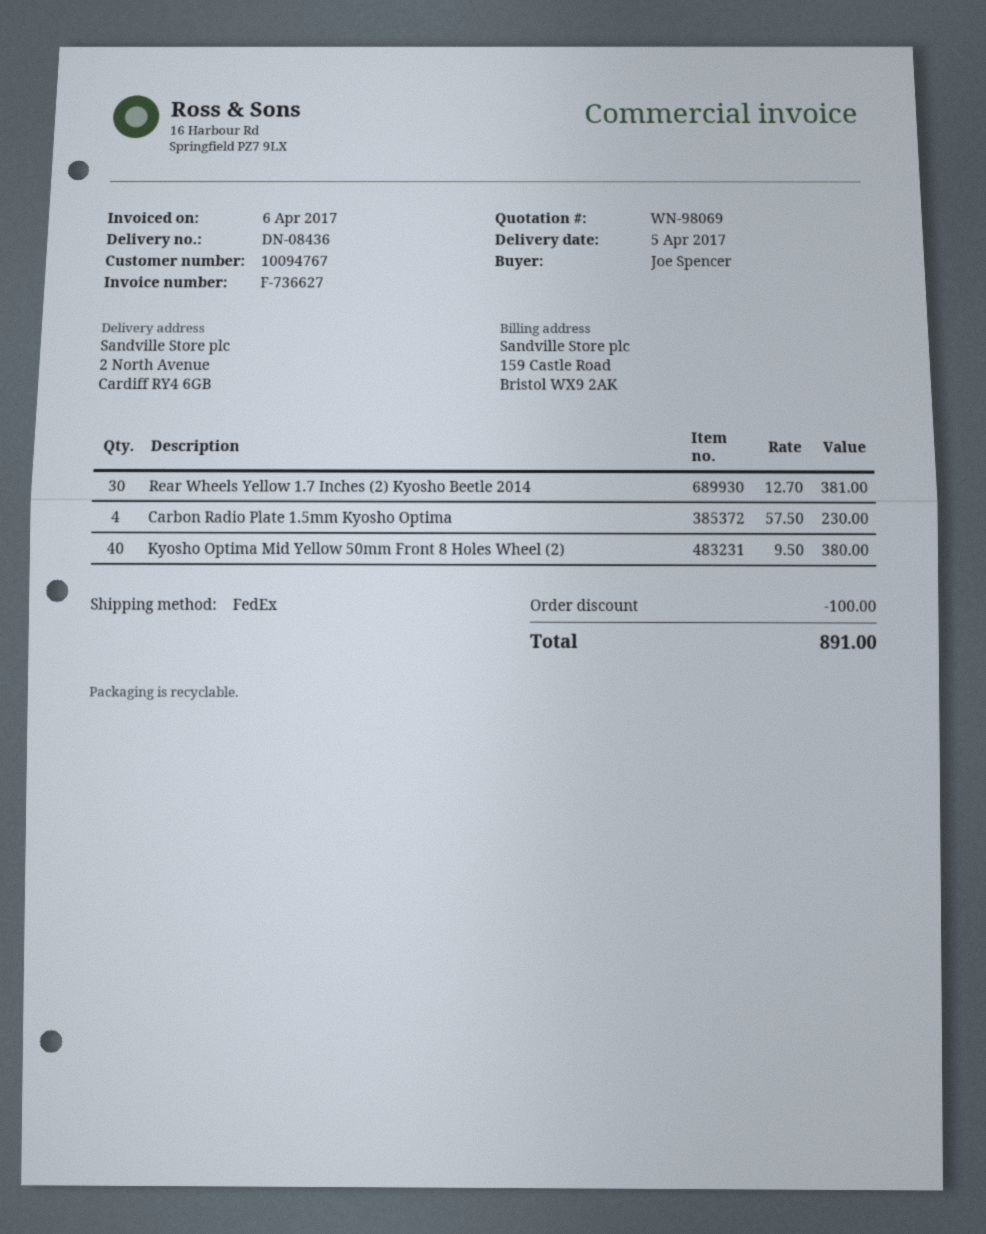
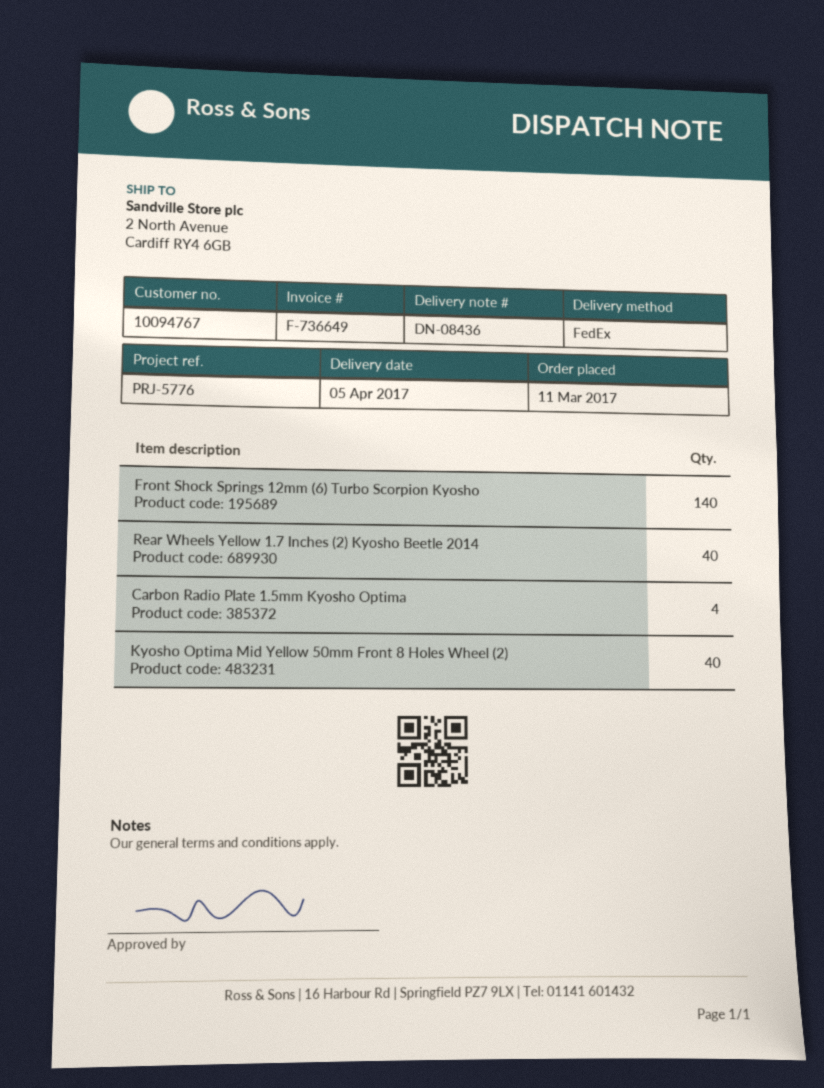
invoice number: F-736627 -> F-736649
Rear Wheels Yellow 1.7 Inches (2) Kyosho Beetle 2014: 30 -> 40
Front Shock Springs 12mm (6) Turbo Scorpion Kyosho: none -> 140

